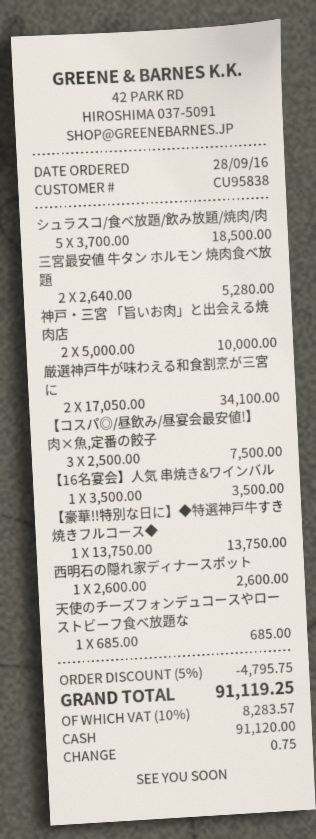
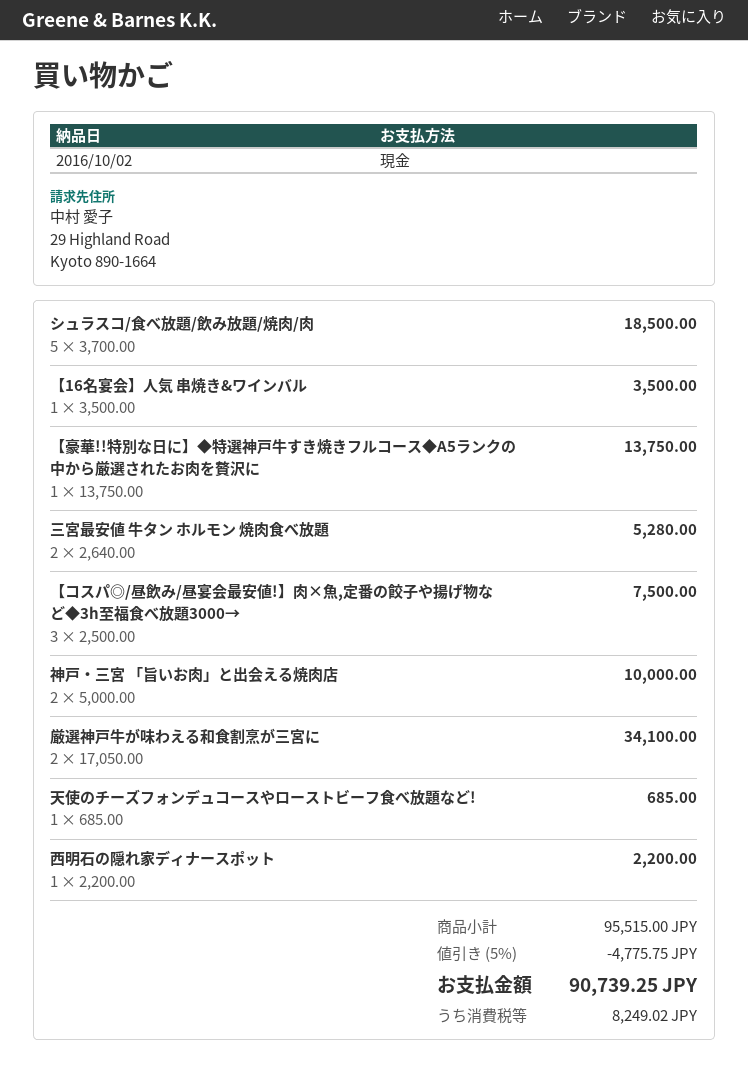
西明石の隠れ家ディナースポット: 1 x 2600.00 = 2600.00 -> 1 x 2200.00 = 2200.00
discount: 5% = 4795.75 -> 5% = 4775.75
tax: 8283.57 -> 8249.02
total: 91119.25 -> 90739.25

